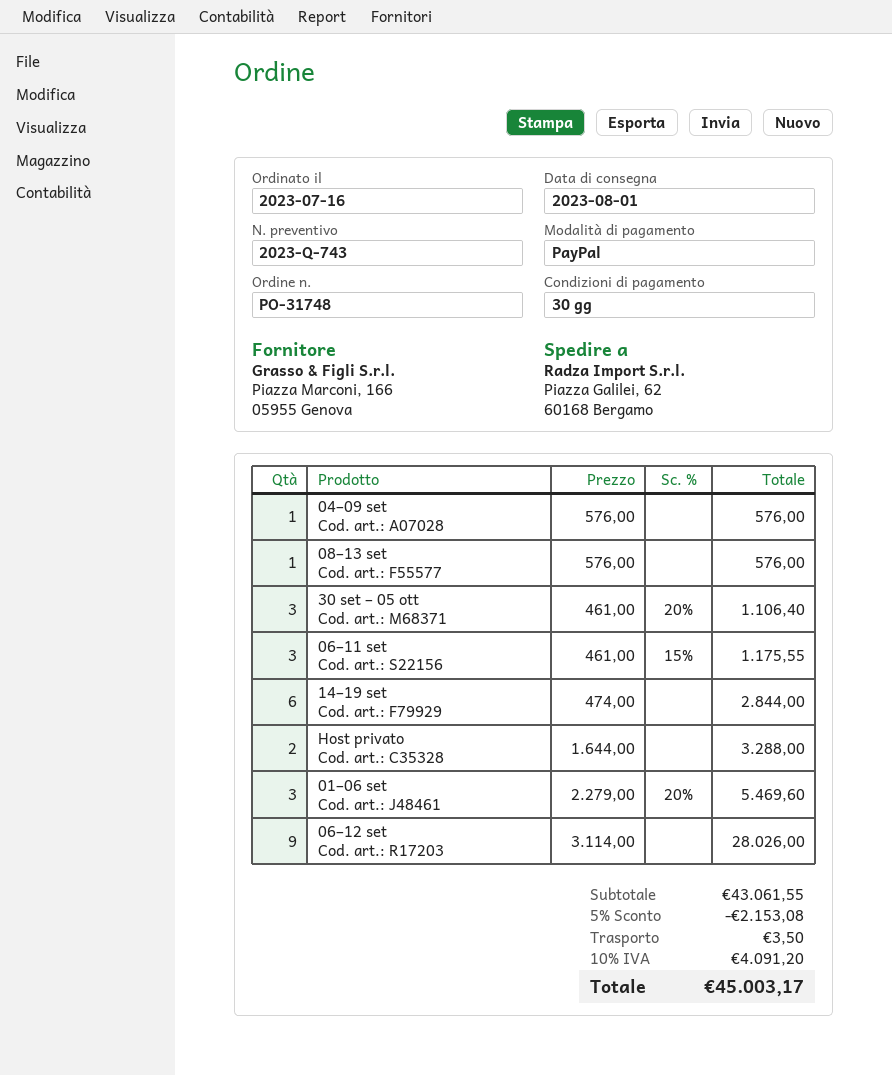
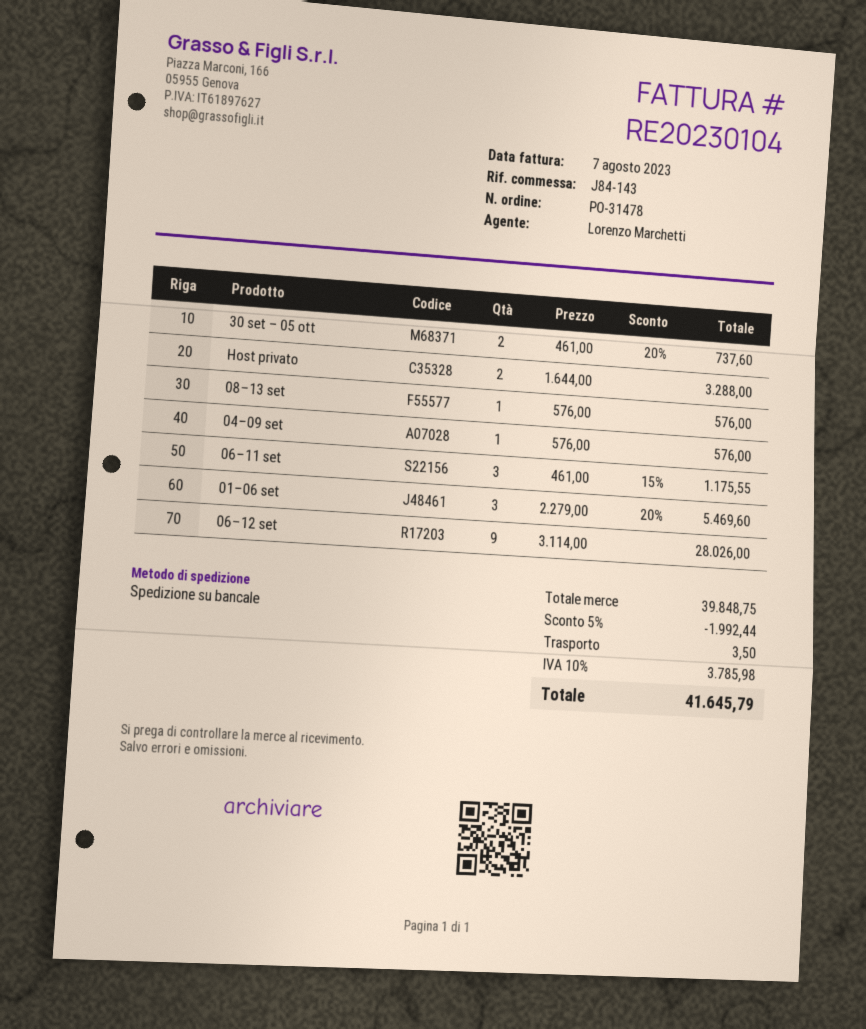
order number: PO-31748 -> PO-31478
30 set – 05 ott: 3 x 461.00 - 20% = 1106.40 -> 2 x 461.00 - 20% = 737.60
14–19 set: 6 x 474.00 = 2844.00 -> none
subtotal: 43061.55 -> 39848.75
discount: 5% = 2153.08 -> 5% = 1992.44
tax: 10% = 4091.20 -> 10% = 3785.98
total: 45003.17 -> 41645.79

